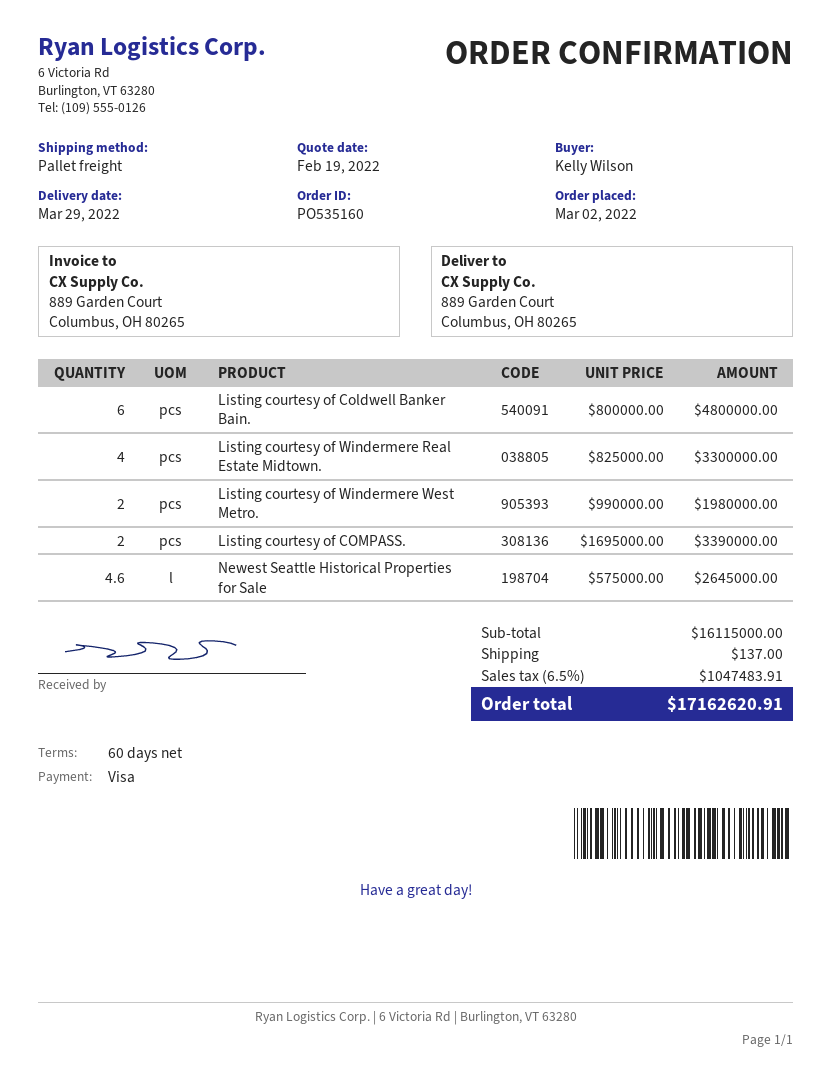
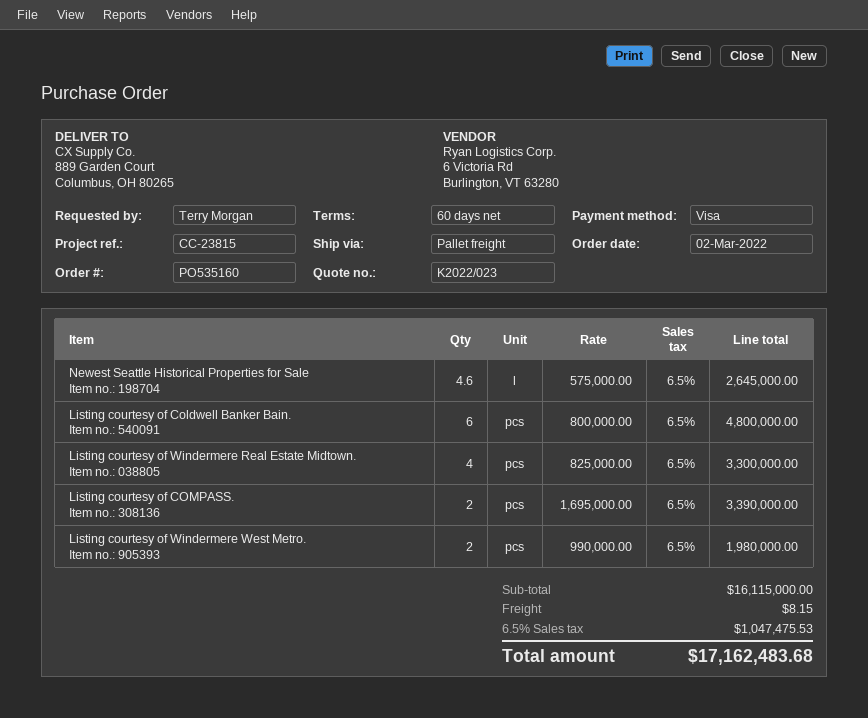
ordered by: Kelly Wilson -> Terry Morgan
shipping: 137.00 -> 8.15
tax: 6.5% = 1047483.91 -> 6.5% = 1047475.53
total: 17162620.91 -> 17162483.68

